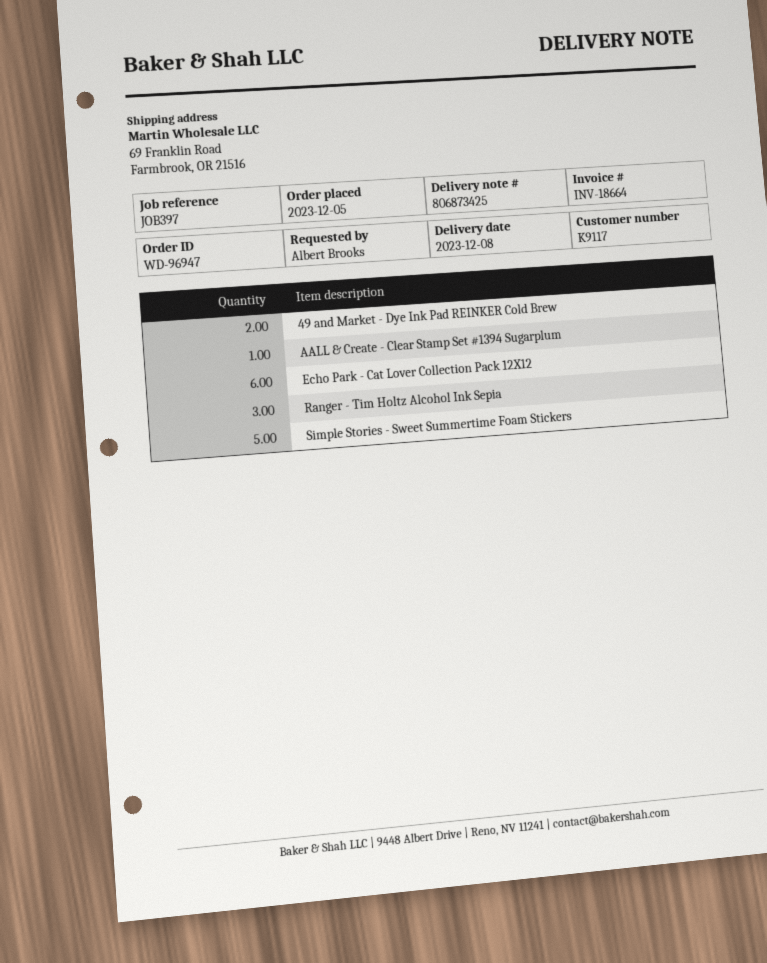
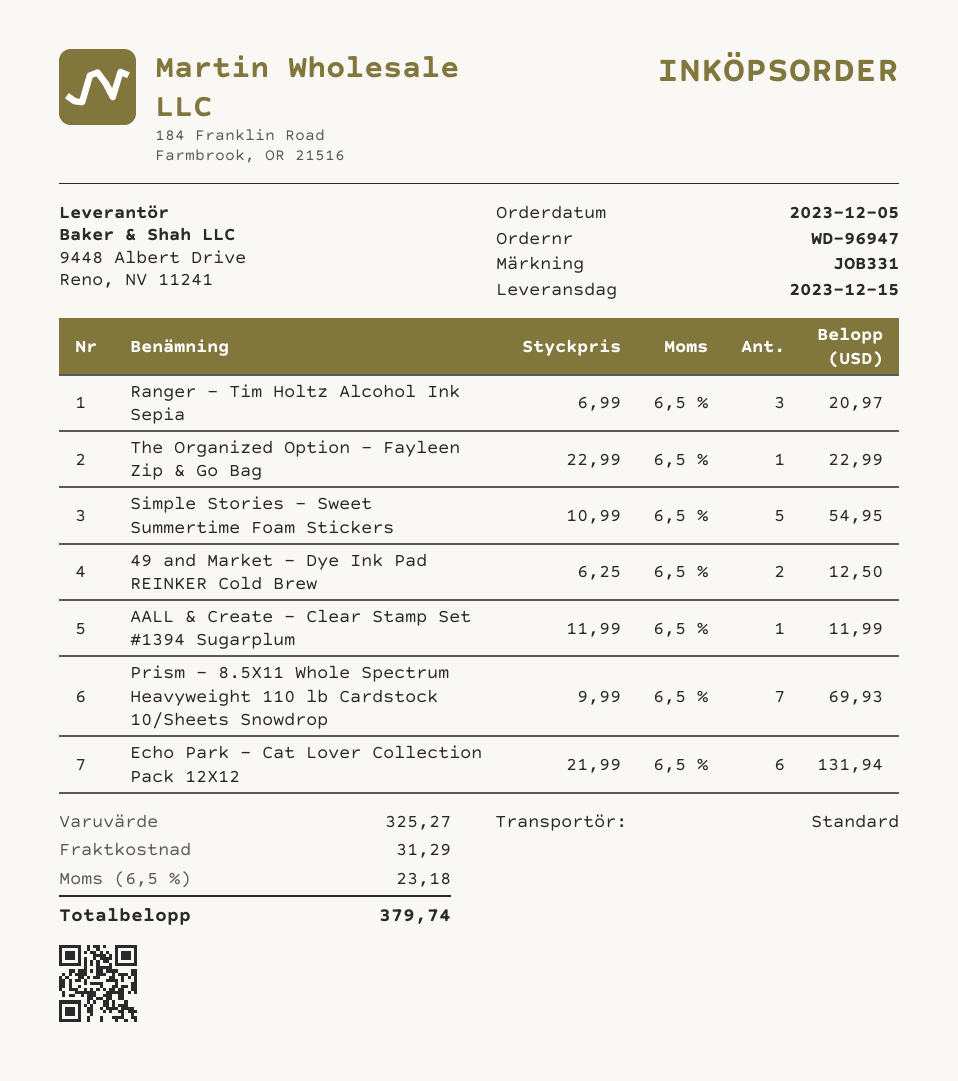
delivery date: 2023-12-08 -> 2023-12-15
reference: JOB397 -> JOB331
The Organized Option - Fayleen Zip & Go Bag: none -> 1
Prism - 8.5X11 Whole Spectrum Heavyweight 110 lb Cardstock 10/Sheets Snowdrop: none -> 7

